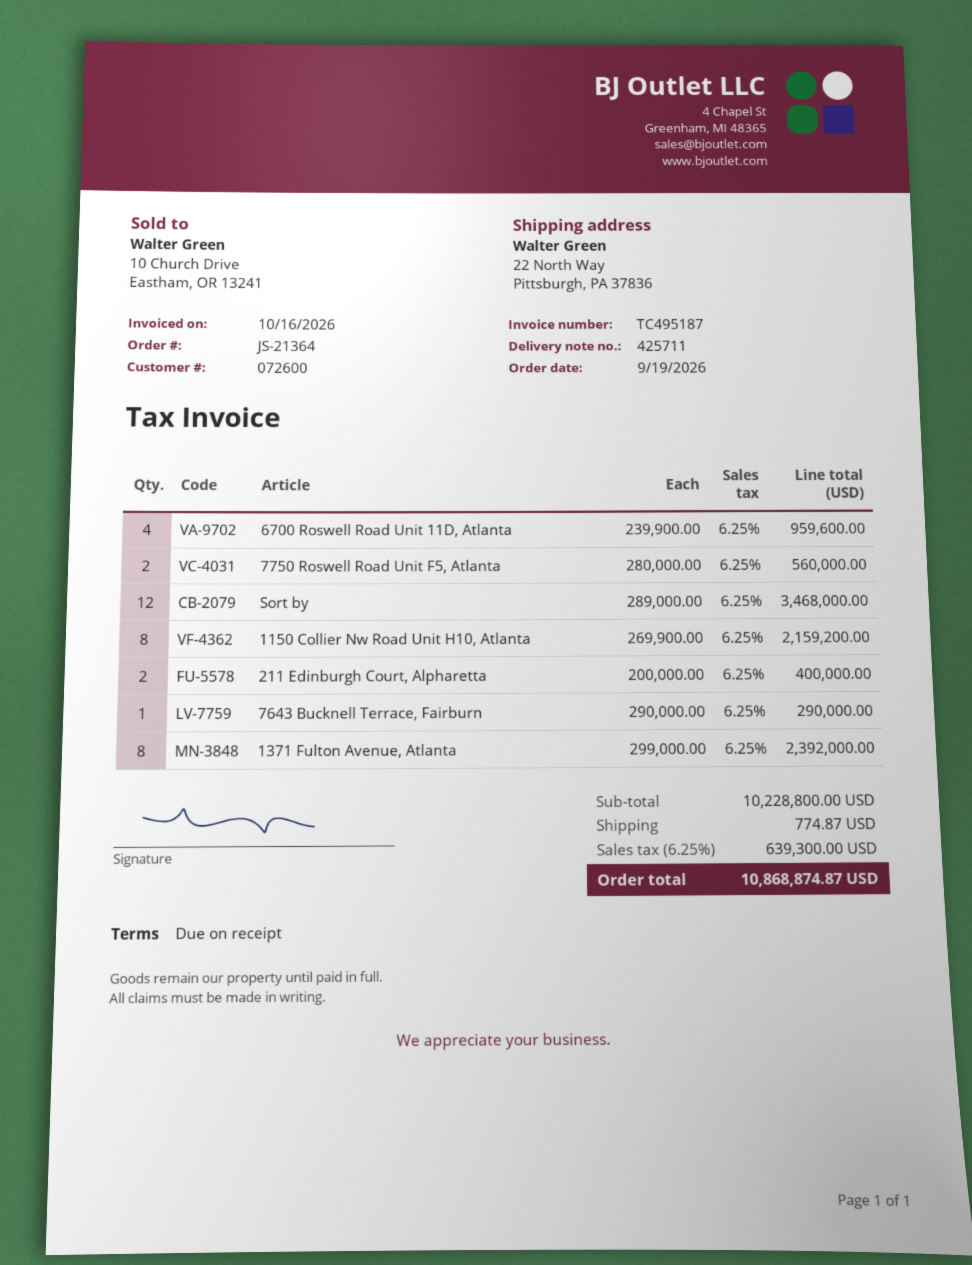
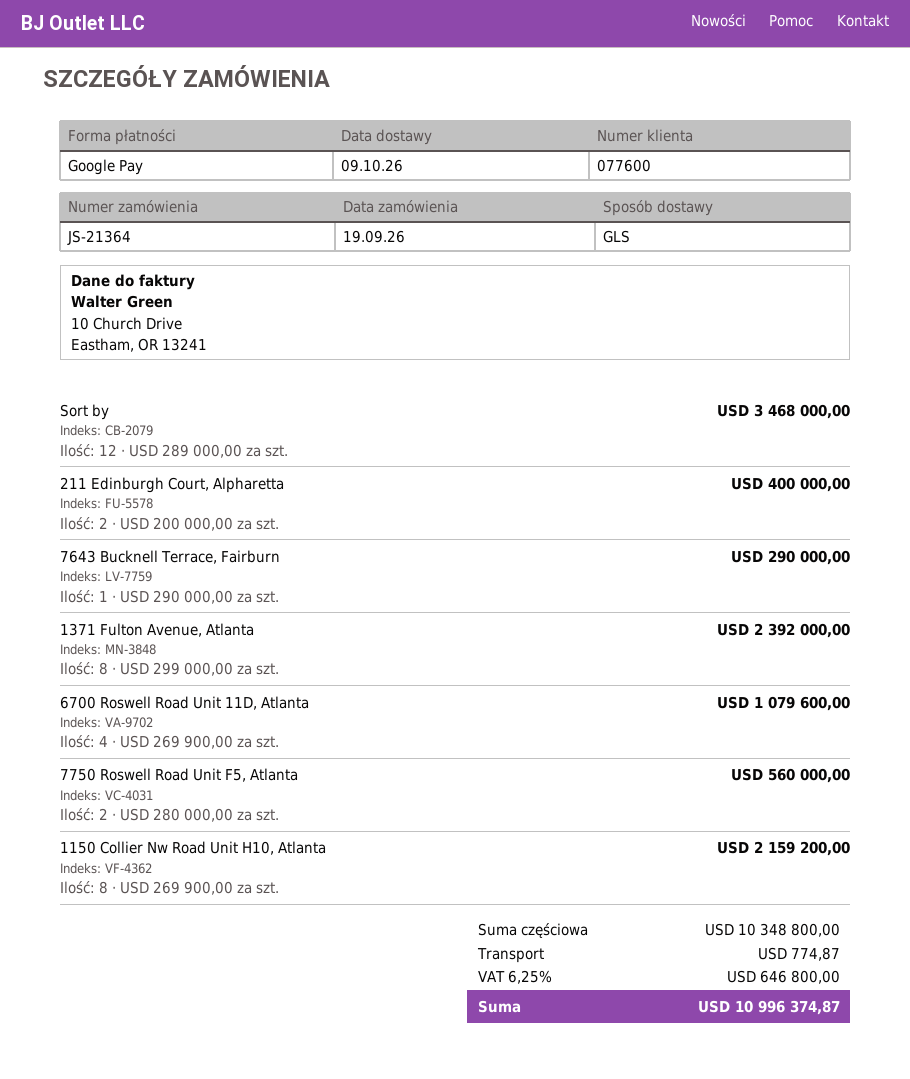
customer number: 072600 -> 077600
6700 Roswell Road Unit 11D, Atlanta: 4 x 239900.00 = 959600.00 -> 4 x 269900.00 = 1079600.00
subtotal: 10228800.00 -> 10348800.00
tax: 6.25% = 639300.00 -> 6.25% = 646800.00
total: 10868874.87 -> 10996374.87

